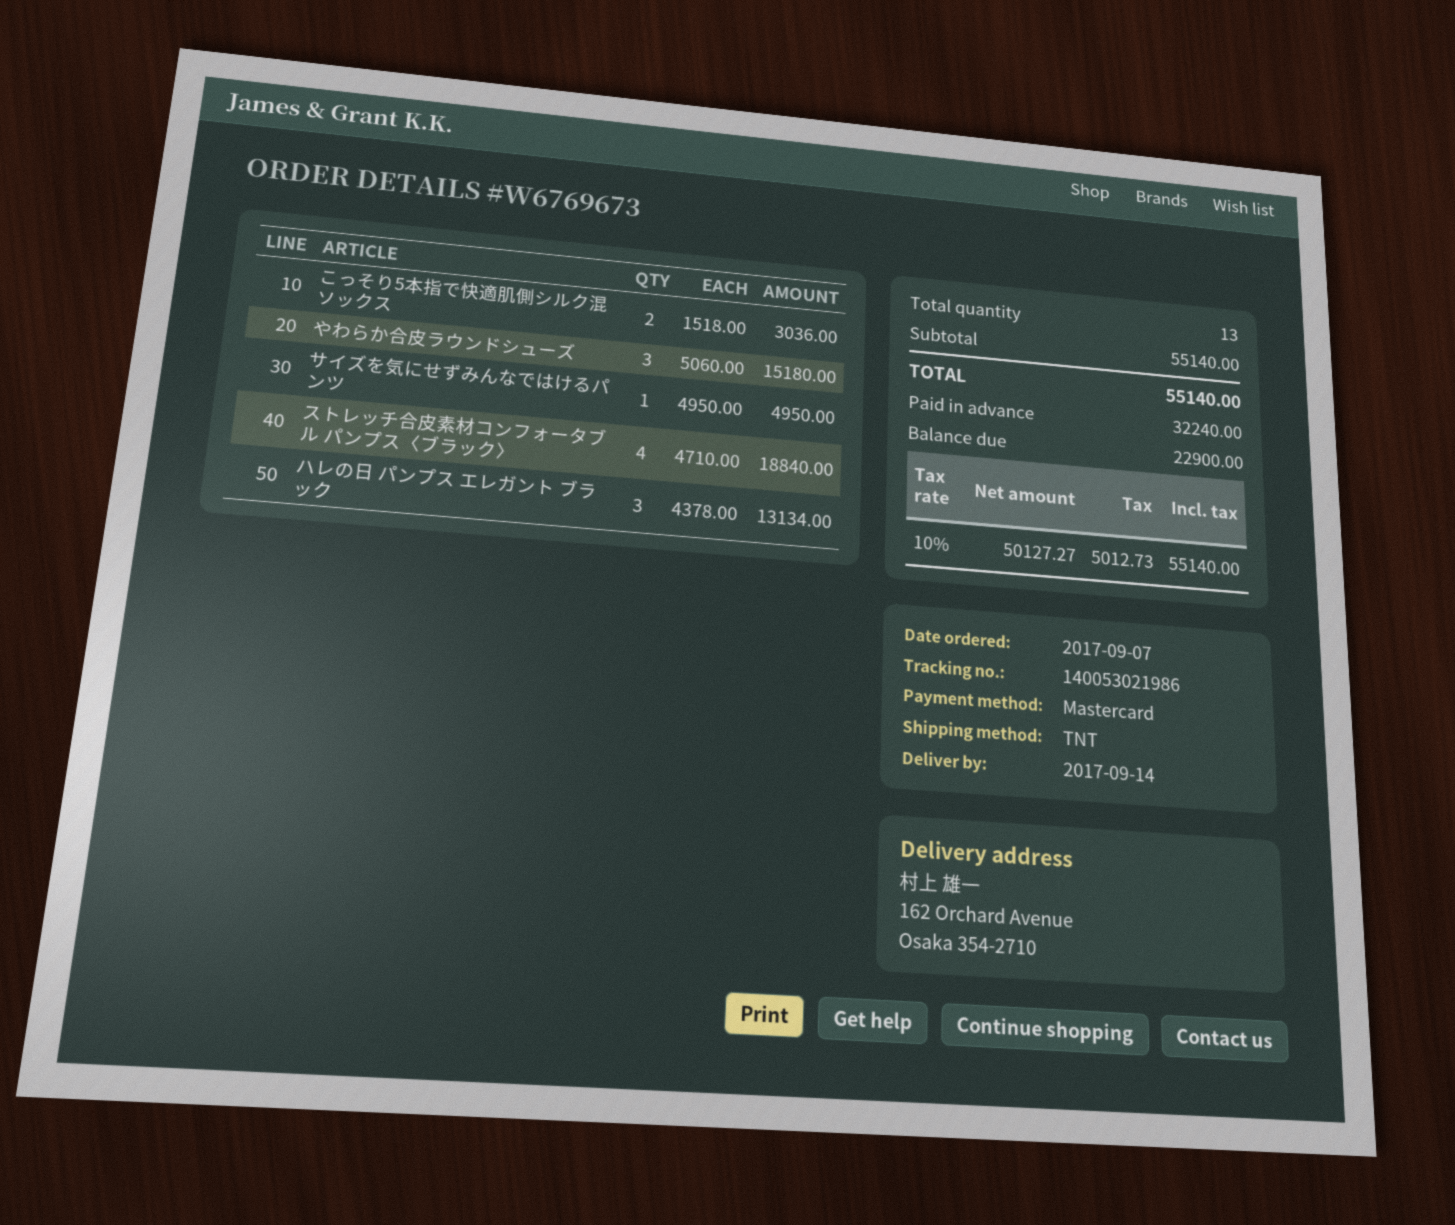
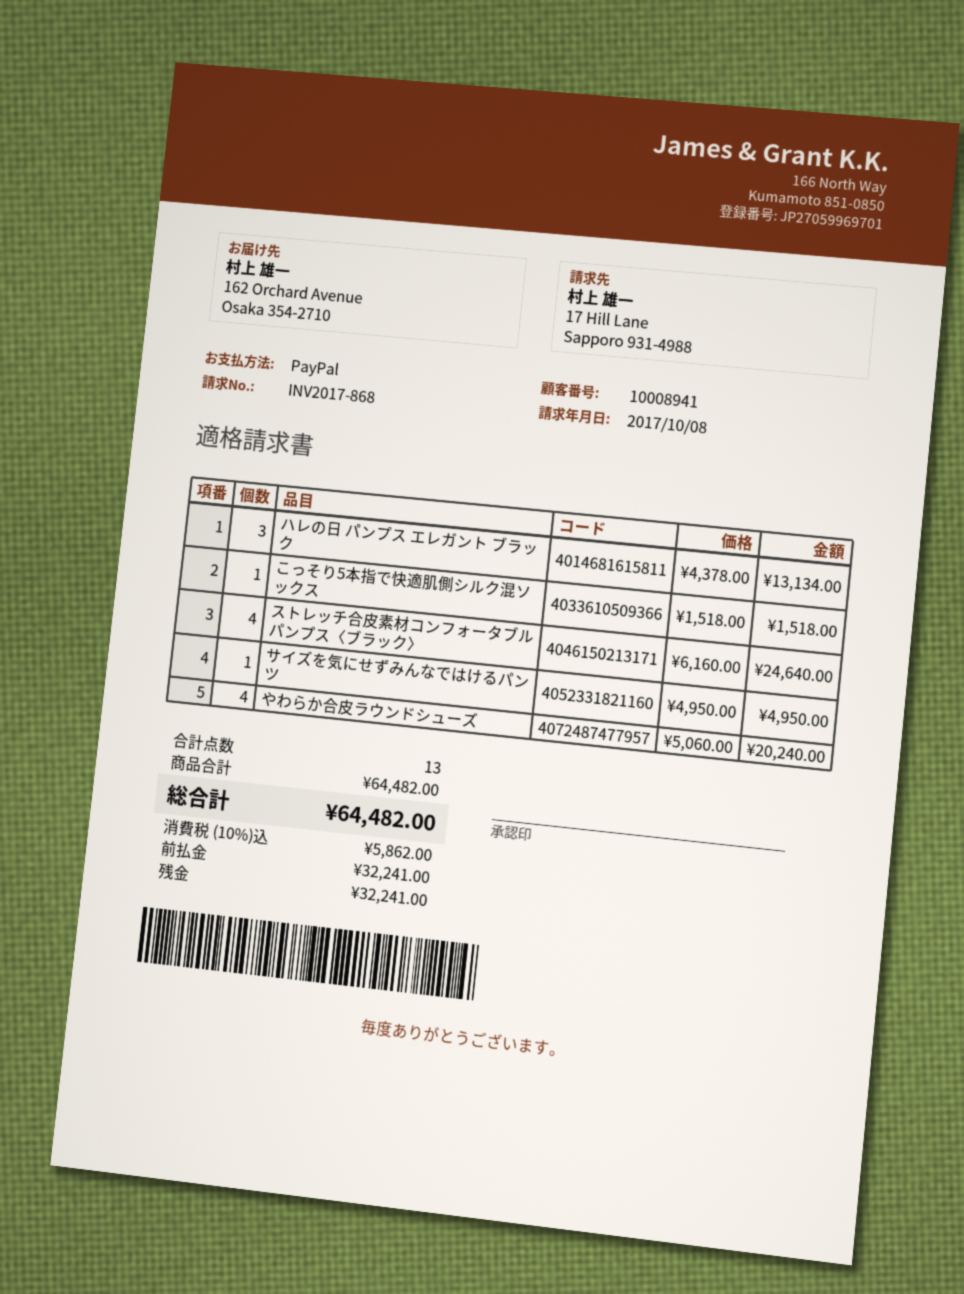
payment method: Mastercard -> PayPal
こっそり5本指で快適肌側シルク混ソックス: 2 x 1518.00 = 3036.00 -> 1 x 1518.00 = 1518.00
やわらか合皮ラウンドシューズ: 3 x 5060.00 = 15180.00 -> 4 x 5060.00 = 20240.00
ストレッチ合皮素材コンフォータブル パンプス〈ブラック〉: 4 x 4710.00 = 18840.00 -> 4 x 6160.00 = 24640.00
subtotal: 55140.00 -> 64482.00
tax: 10% = 5012.73 -> 10% = 5862.00
total: 55140.00 -> 64482.00
deposit: 32240.00 -> 32241.00
balance: 22900.00 -> 32241.00

